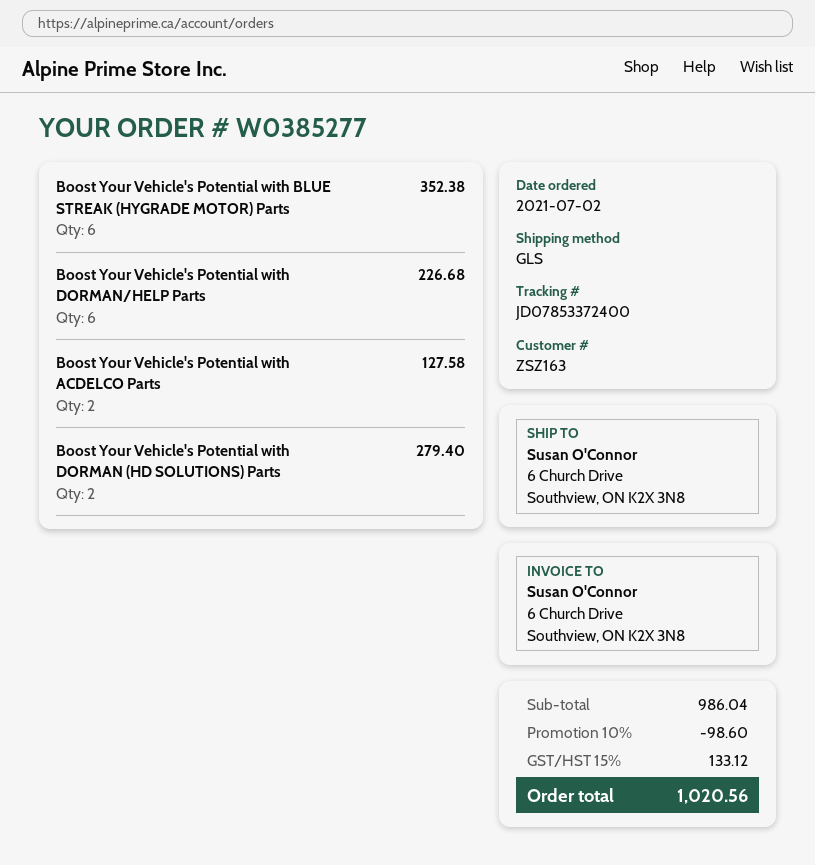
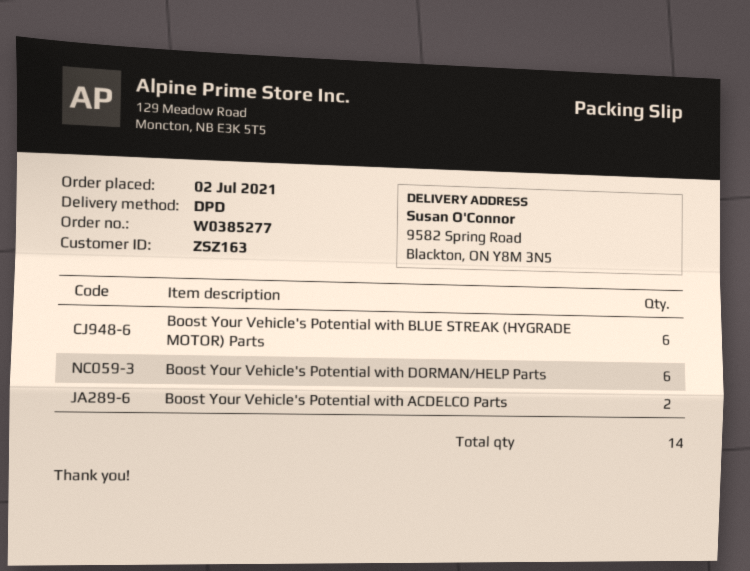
shipping method: GLS -> DPD
ship to: 6 Church Drive, Southview, ON K2X 3N8 -> 9582 Spring Road, Blackton, ON Y8M 3N5
Boost Your Vehicle's Potential with DORMAN (HD SOLUTIONS) Parts: 2 -> none

